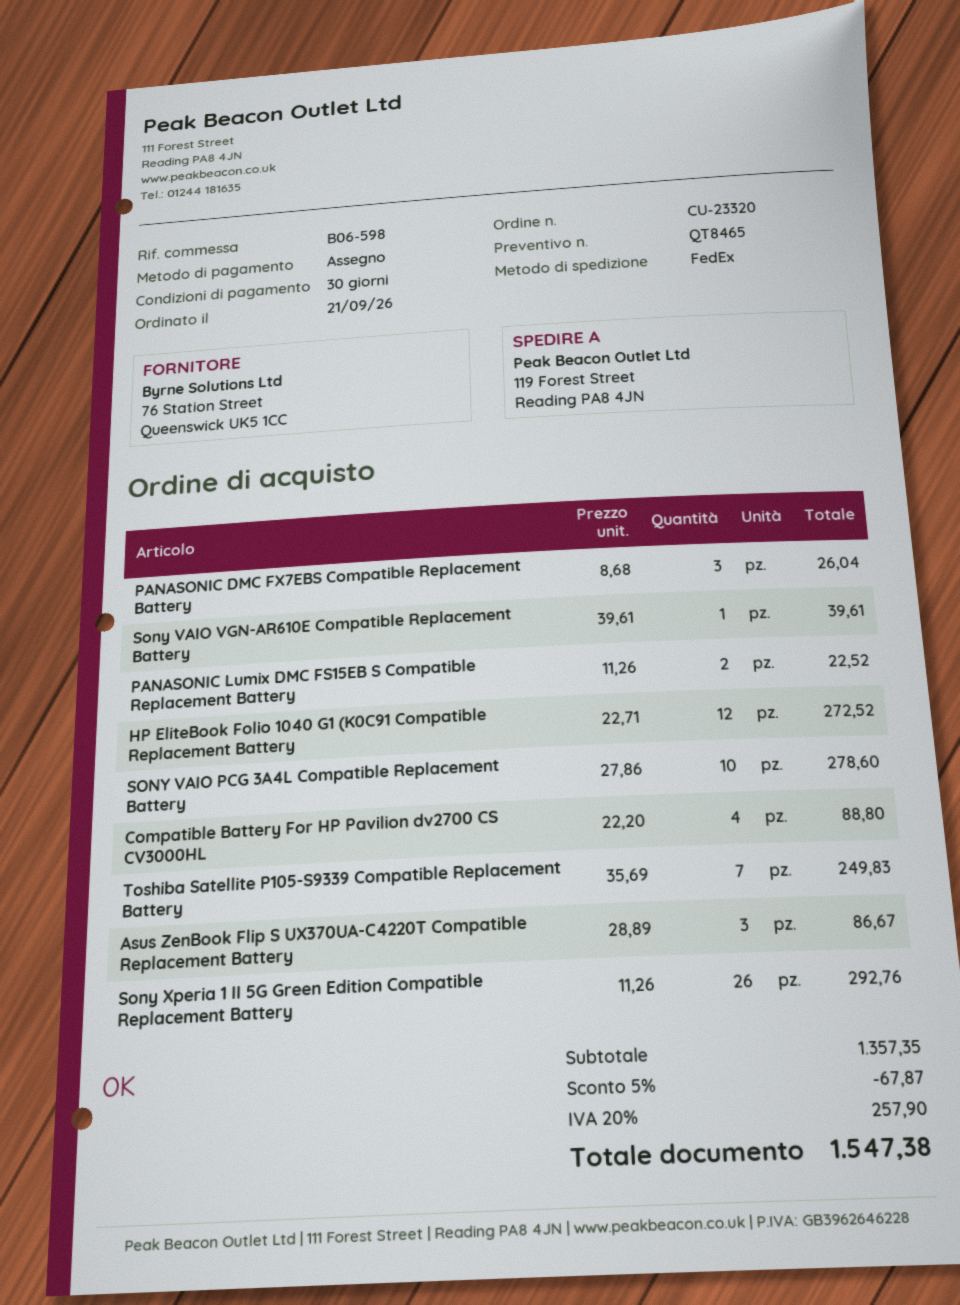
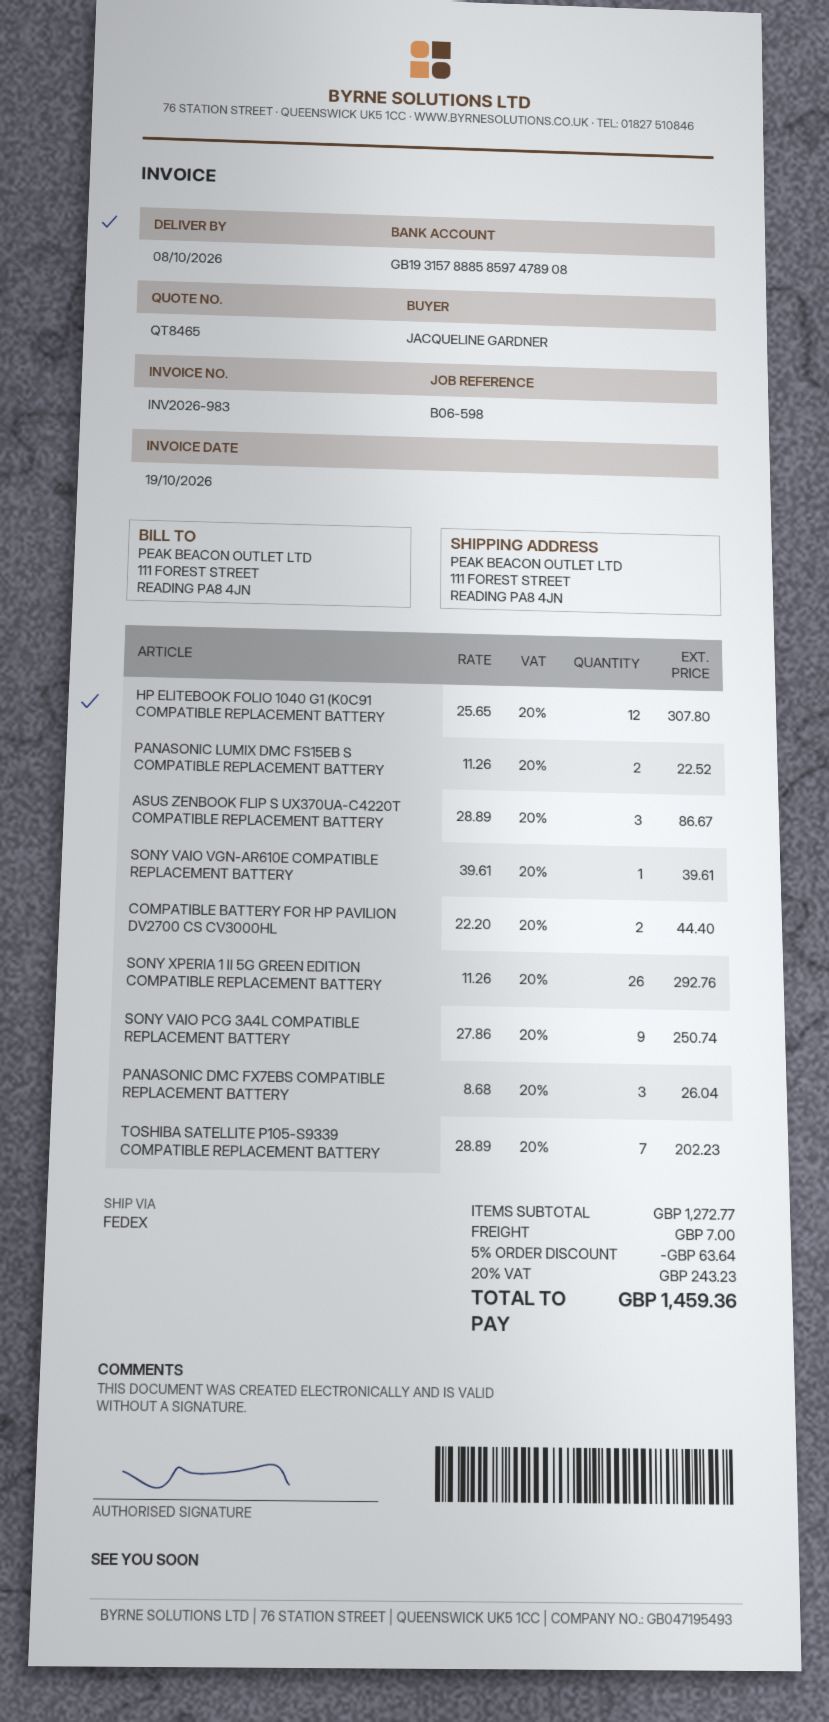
ship to: 119 Forest Street, Reading PA8 4JN -> 111 FOREST STREET, READING PA8 4JN
HP EliteBook Folio 1040 G1 (K0C91 Compatible Replacement Battery: 12 x 22.71 = 272.52 -> 12 x 25.65 = 307.80
SONY VAIO PCG 3A4L Compatible Replacement Battery: 10 x 27.86 = 278.60 -> 9 x 27.86 = 250.74
Compatible Battery For HP Pavilion dv2700 CS CV3000HL: 4 x 22.20 = 88.80 -> 2 x 22.20 = 44.40
Toshiba Satellite P105-S9339 Compatible Replacement Battery: 7 x 35.69 = 249.83 -> 7 x 28.89 = 202.23
subtotal: 1357.35 -> 1272.77
discount: 5% = 67.87 -> 5% = 63.64
shipping: none -> 7.00
tax: 20% = 257.90 -> 20% = 243.23
total: 1547.38 -> 1459.36

